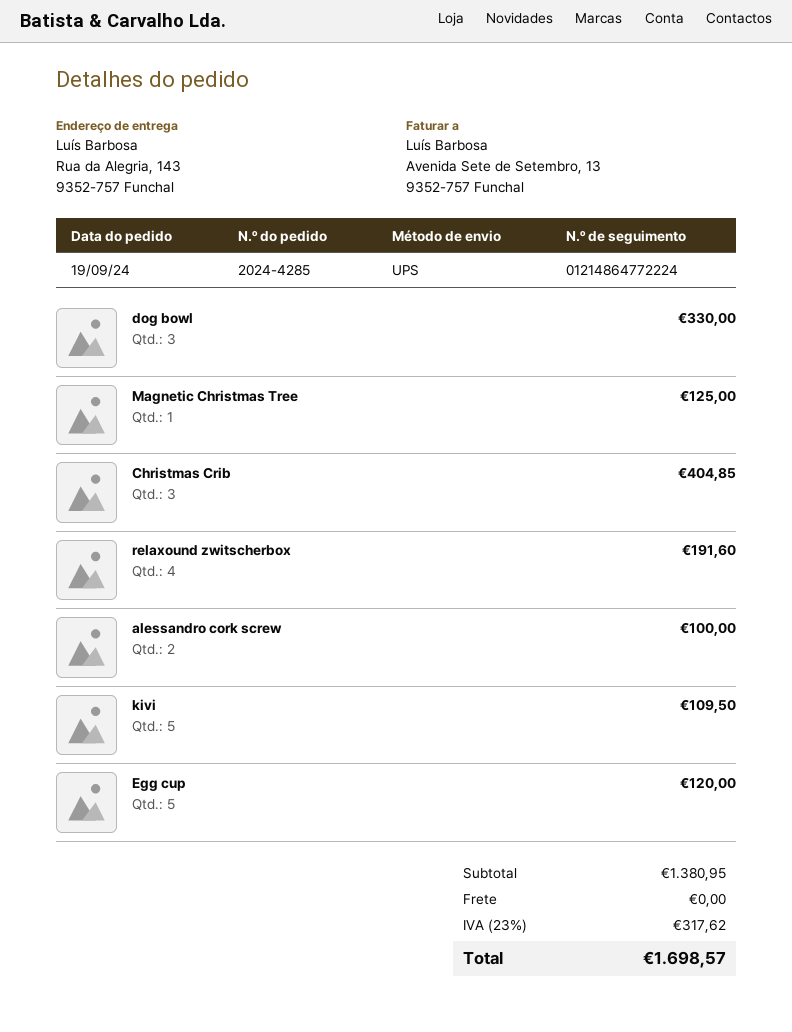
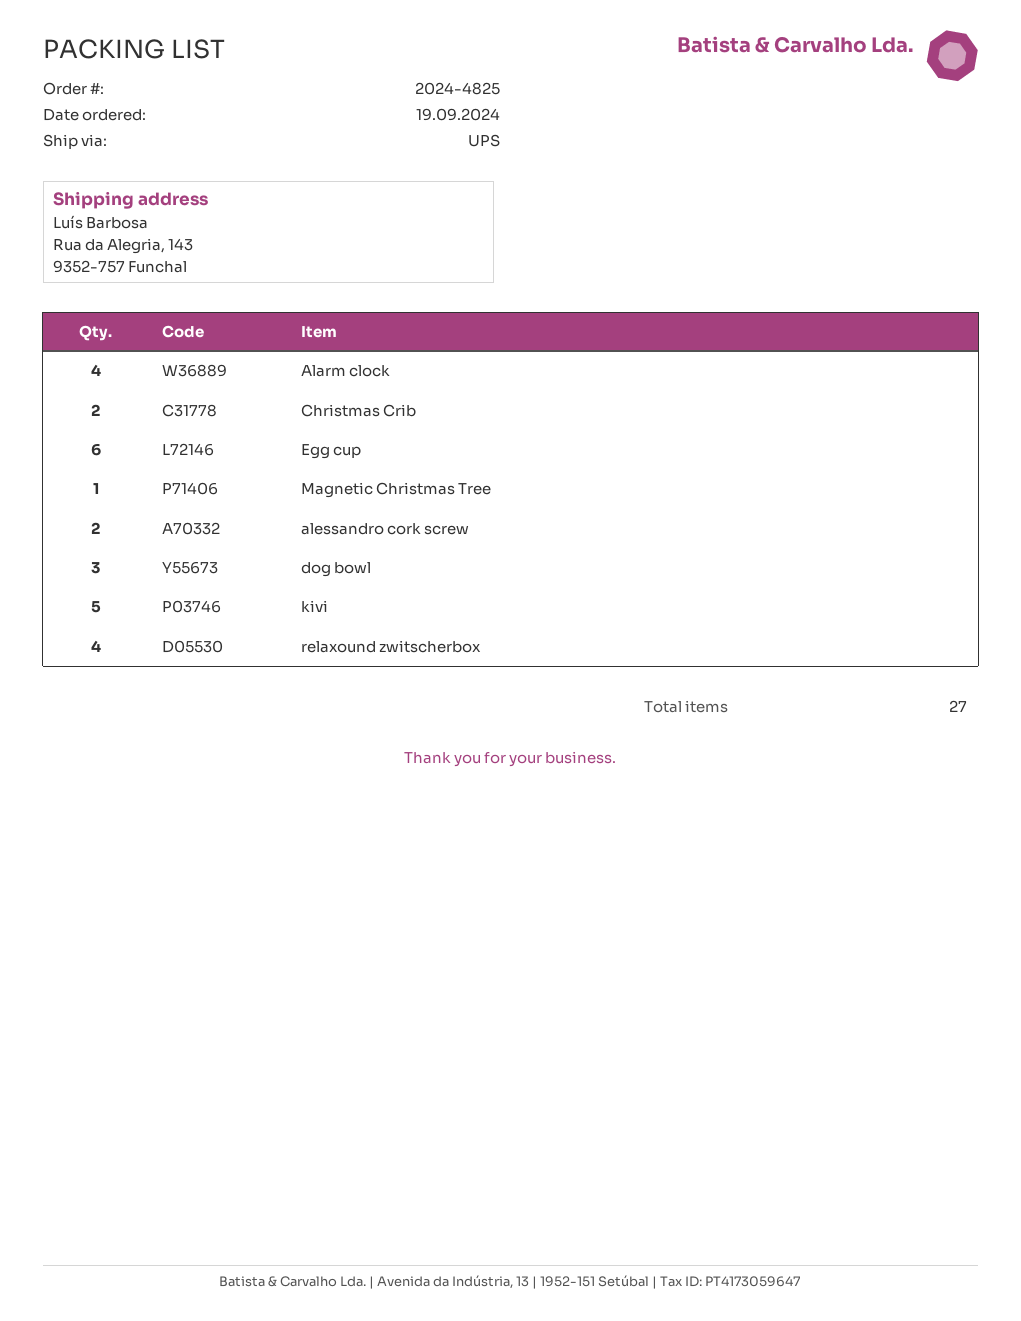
order number: 2024-4285 -> 2024-4825
Christmas Crib: 3 -> 2
Egg cup: 5 -> 6
Alarm clock: none -> 4

